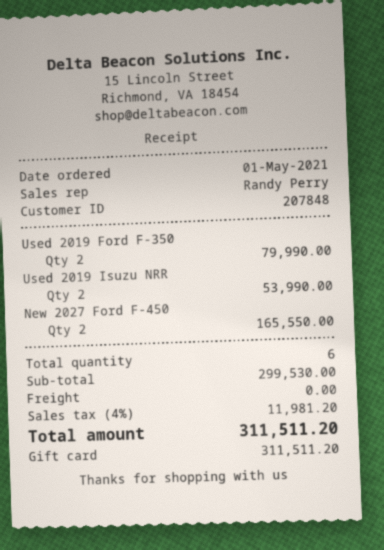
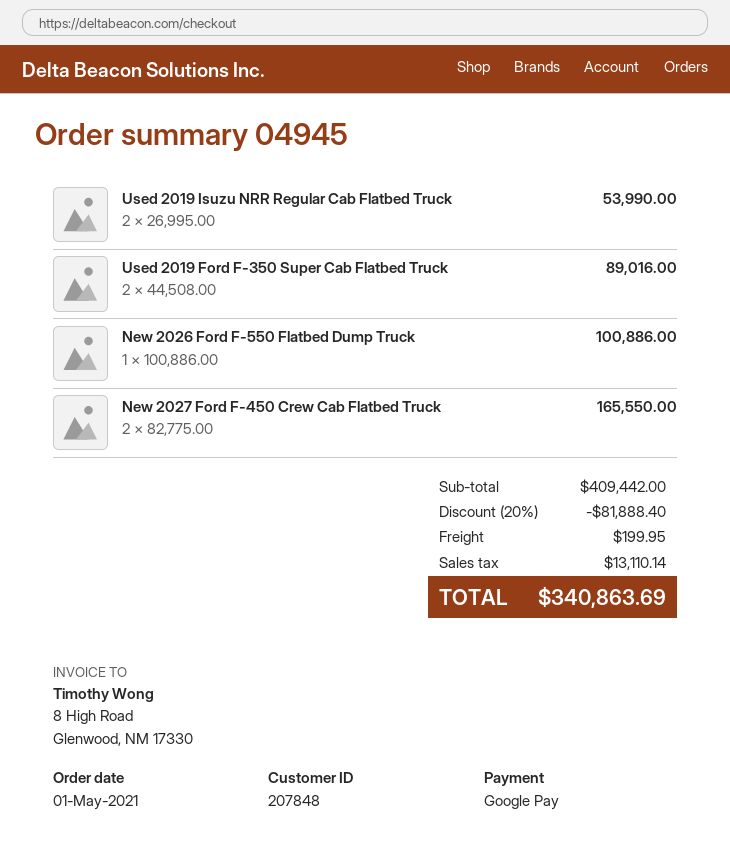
payment method: gift card -> Google Pay
Used 2019 Ford F-350: 2 for 79990.00 -> 2 for 89016.00
New 2026 Ford F-550 Flatbed Dump Truck: none -> 1 for 100886.00
subtotal: 299530.00 -> 409442.00
discount: none -> 20% = 81888.40
shipping: 0.00 -> 199.95
tax: 11981.20 -> 13110.14
total: 311511.20 -> 340863.69

